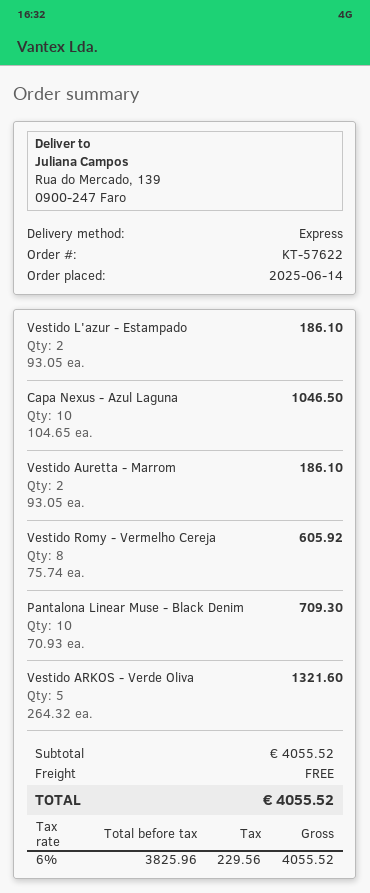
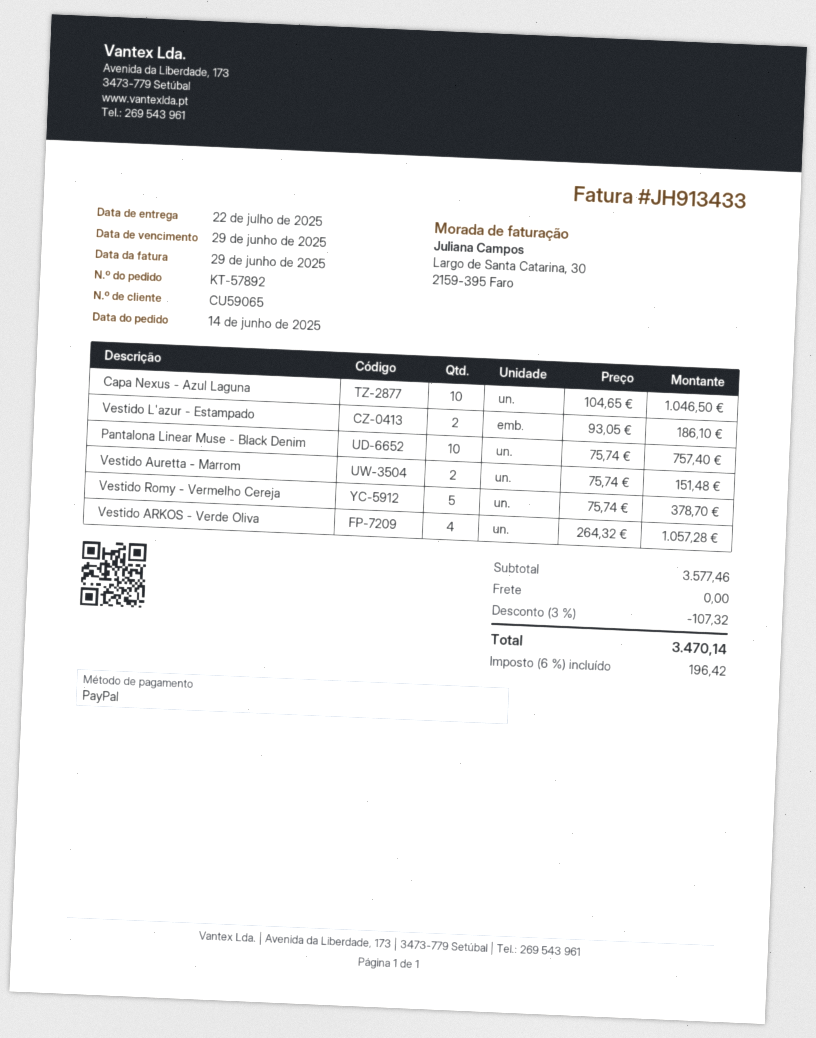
order number: KT-57622 -> KT-57892
Vestido Auretta - Marrom: 2 x 93.05 = 186.10 -> 2 x 75.74 = 151.48
Vestido Romy - Vermelho Cereja: 8 x 75.74 = 605.92 -> 5 x 75.74 = 378.70
Pantalona Linear Muse - Black Denim: 10 x 70.93 = 709.30 -> 10 x 75.74 = 757.40
Vestido ARKOS - Verde Oliva: 5 x 264.32 = 1321.60 -> 4 x 264.32 = 1057.28
subtotal: 4055.52 -> 3577.46
discount: none -> 3% = 107.32
tax: 6% = 229.56 -> 6% = 196.42
total: 4055.52 -> 3470.14

